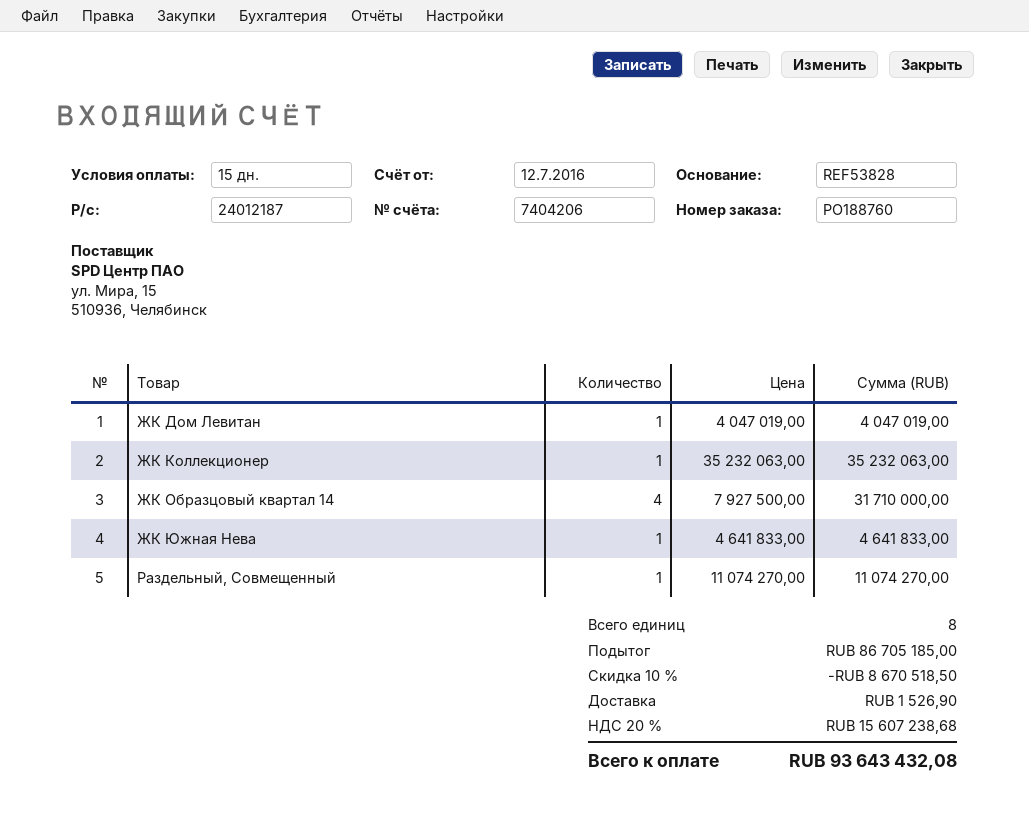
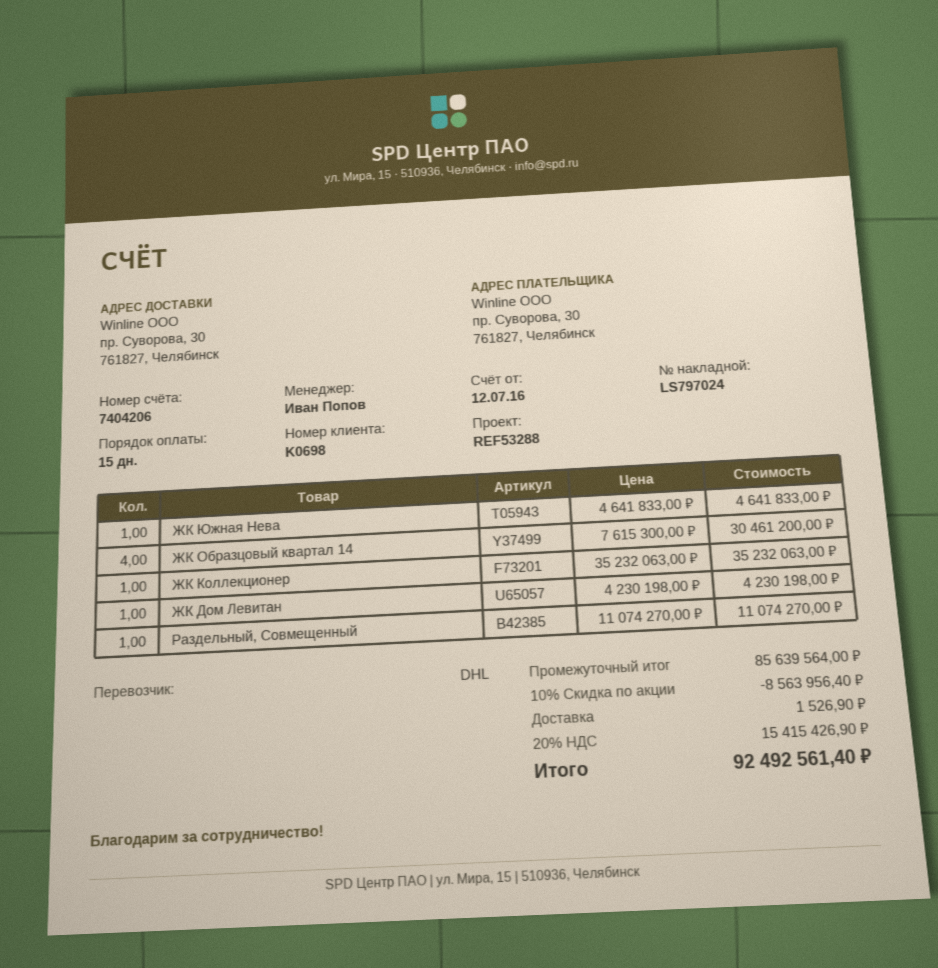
reference: REF53828 -> REF53288
ЖК Дом Левитан: 1 x 4047019.00 = 4047019.00 -> 1 x 4230198.00 = 4230198.00
ЖК Образцовый квартал 14: 4 x 7927500.00 = 31710000.00 -> 4 x 7615300.00 = 30461200.00
subtotal: 86705185.00 -> 85639564.00
discount: 10% = 8670518.50 -> 10% = 8563956.40
tax: 20% = 15607238.68 -> 20% = 15415426.90
total: 93643432.08 -> 92492561.40

